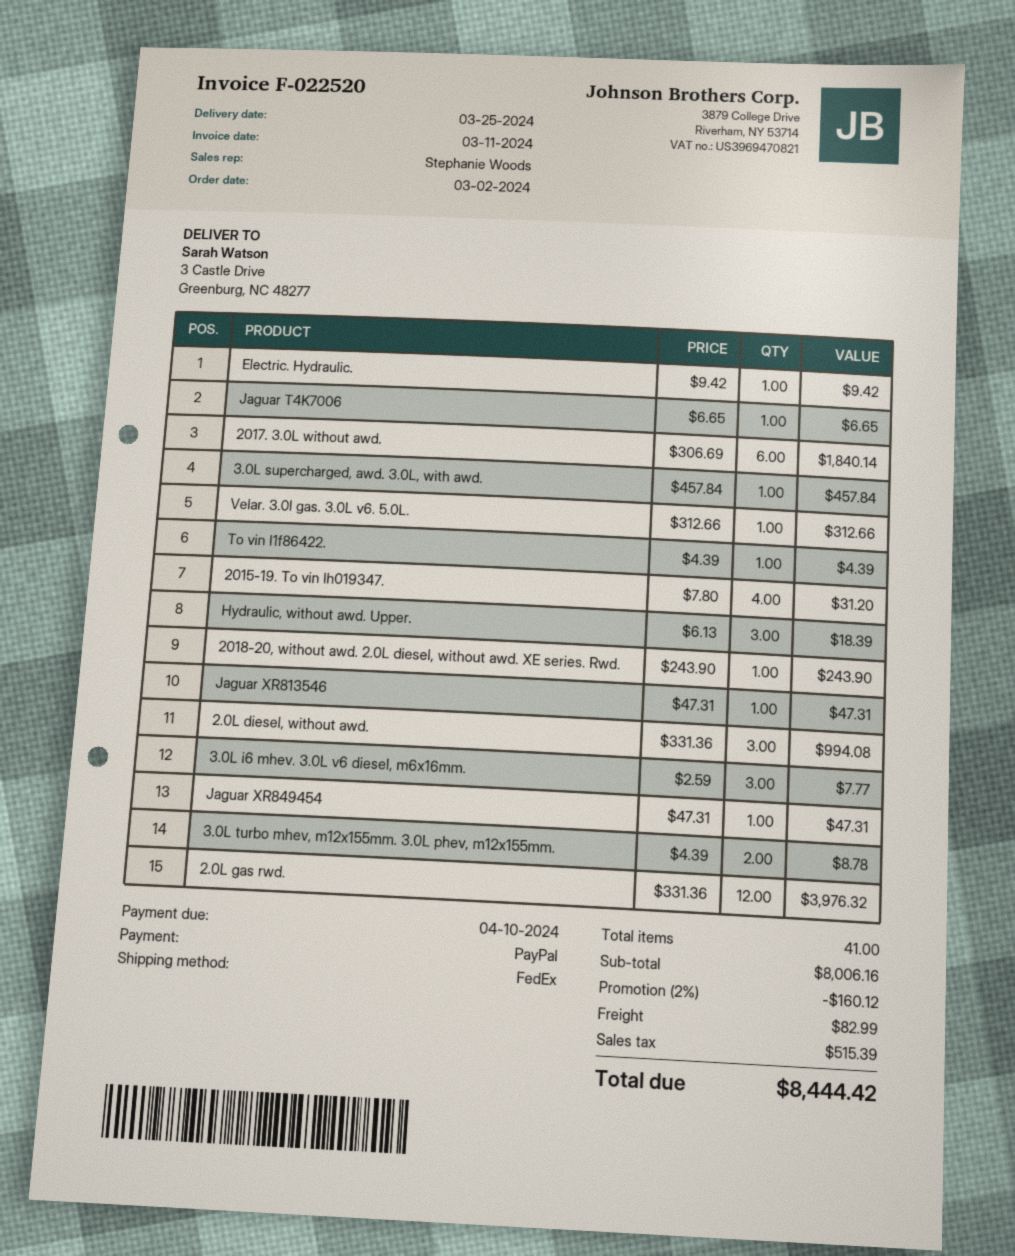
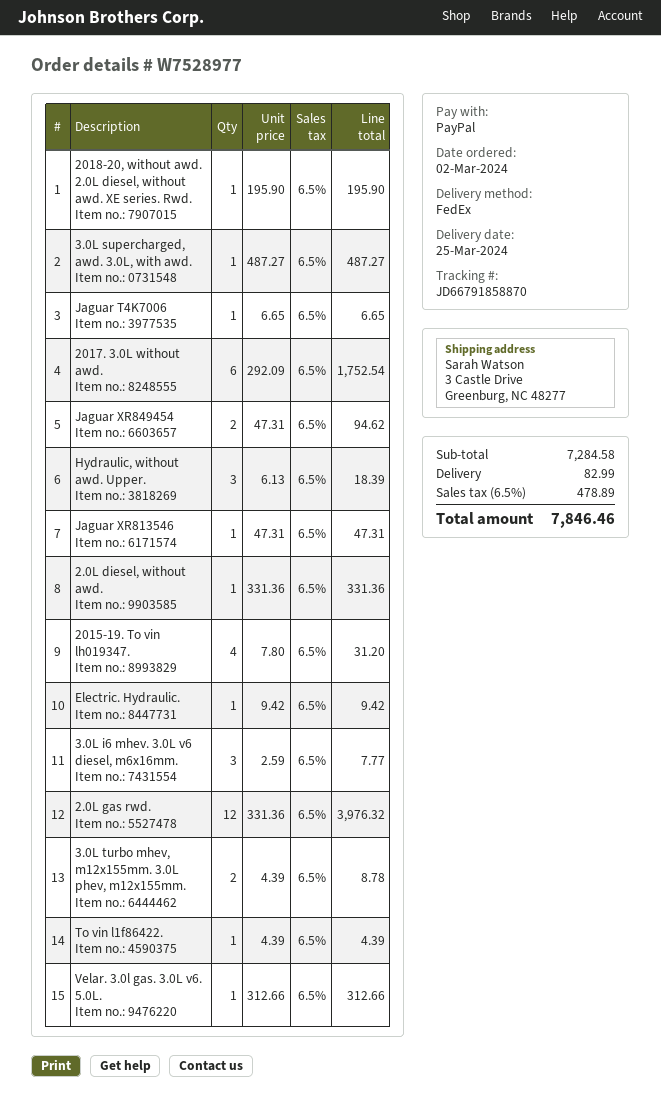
2017. 3.0L without awd.: 6 x 306.69 = 1840.14 -> 6 x 292.09 = 1752.54
3.0L supercharged, awd. 3.0L, with awd.: 1 x 457.84 = 457.84 -> 1 x 487.27 = 487.27
2018-20, without awd. 2.0L diesel, without awd. XE series. Rwd.: 1 x 243.90 = 243.90 -> 1 x 195.90 = 195.90
2.0L diesel, without awd.: 3 x 331.36 = 994.08 -> 1 x 331.36 = 331.36
Jaguar XR849454: 1 x 47.31 = 47.31 -> 2 x 47.31 = 94.62
subtotal: 8006.16 -> 7284.58
discount: 2% = 160.12 -> none
tax: 515.39 -> 478.89
total: 8444.42 -> 7846.46

